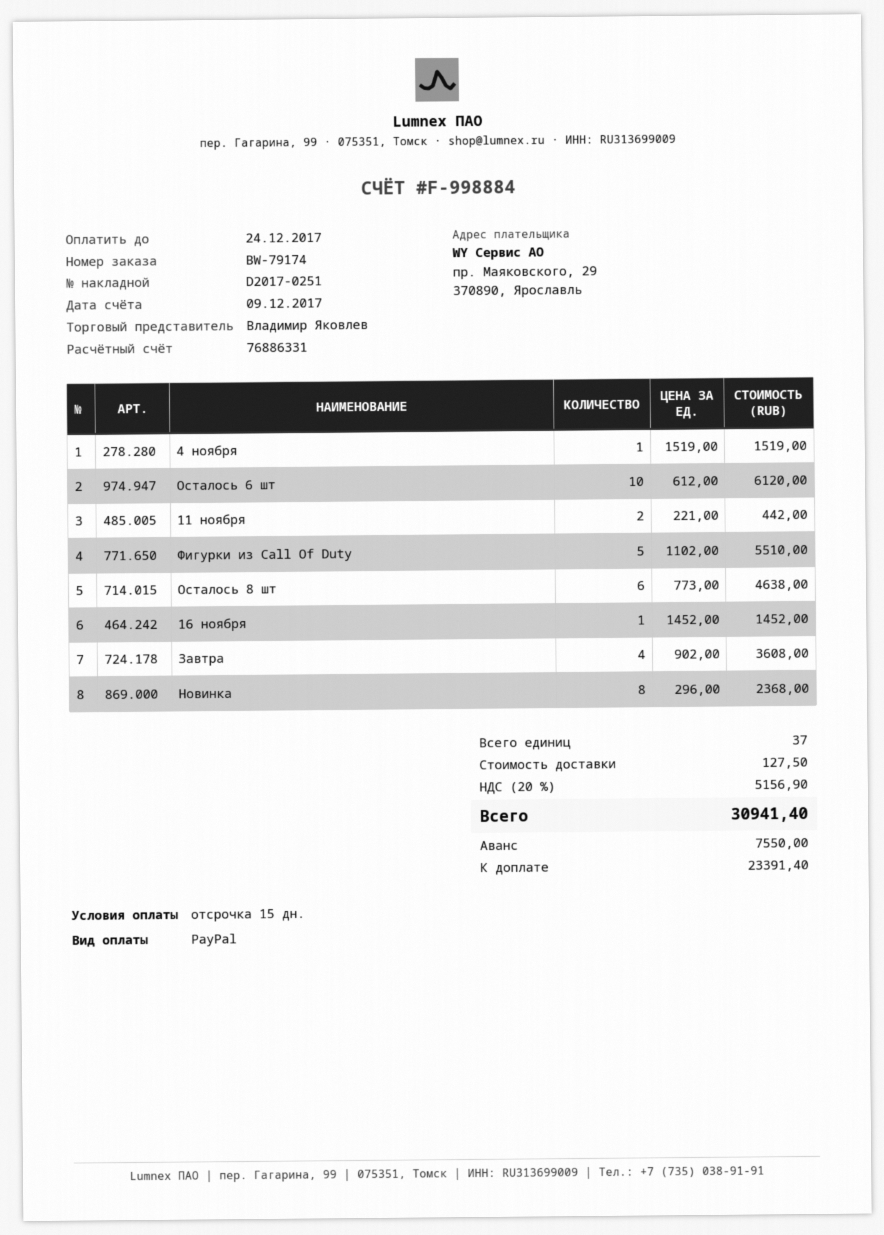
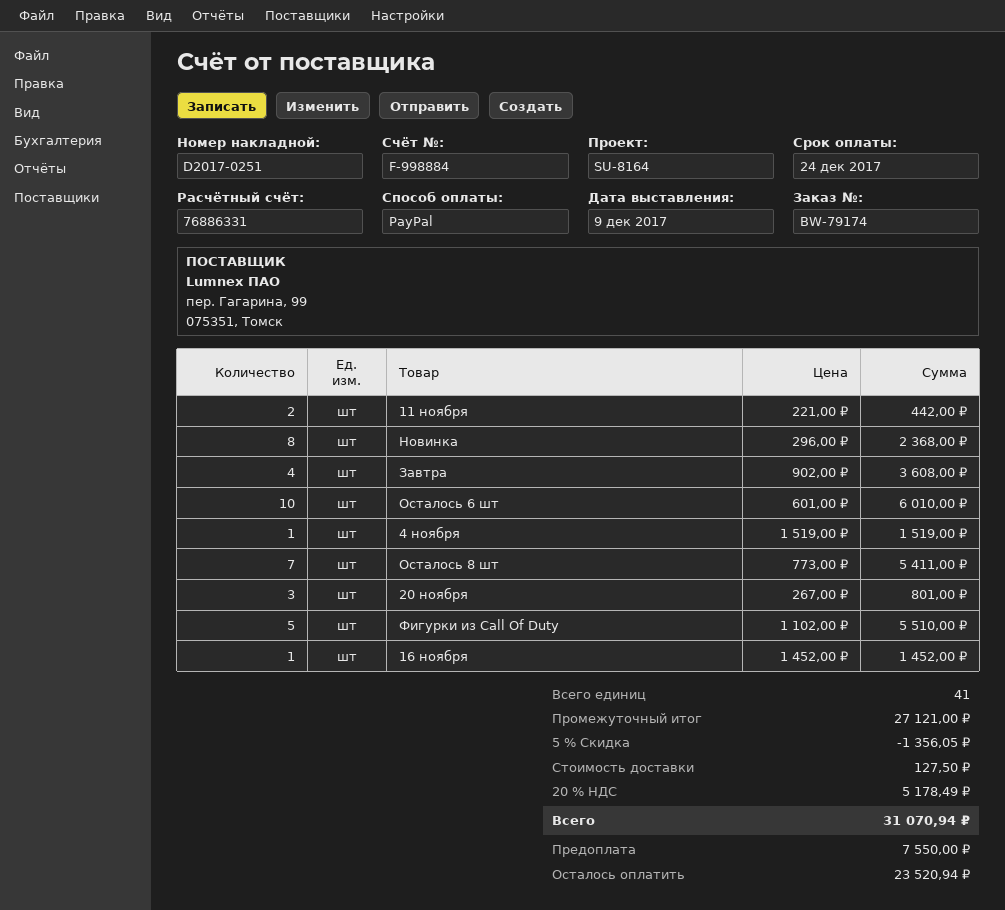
Осталось 6 шт: 10 x 612.00 = 6120.00 -> 10 x 601.00 = 6010.00
Осталось 8 шт: 6 x 773.00 = 4638.00 -> 7 x 773.00 = 5411.00
20 ноября: none -> 3 x 267.00 = 801.00
total quantity: 37 -> 41
discount: none -> 5% = 1356.05
tax: 20% = 5156.90 -> 20% = 5178.49
total: 30941.40 -> 31070.94
balance: 23391.40 -> 23520.94

